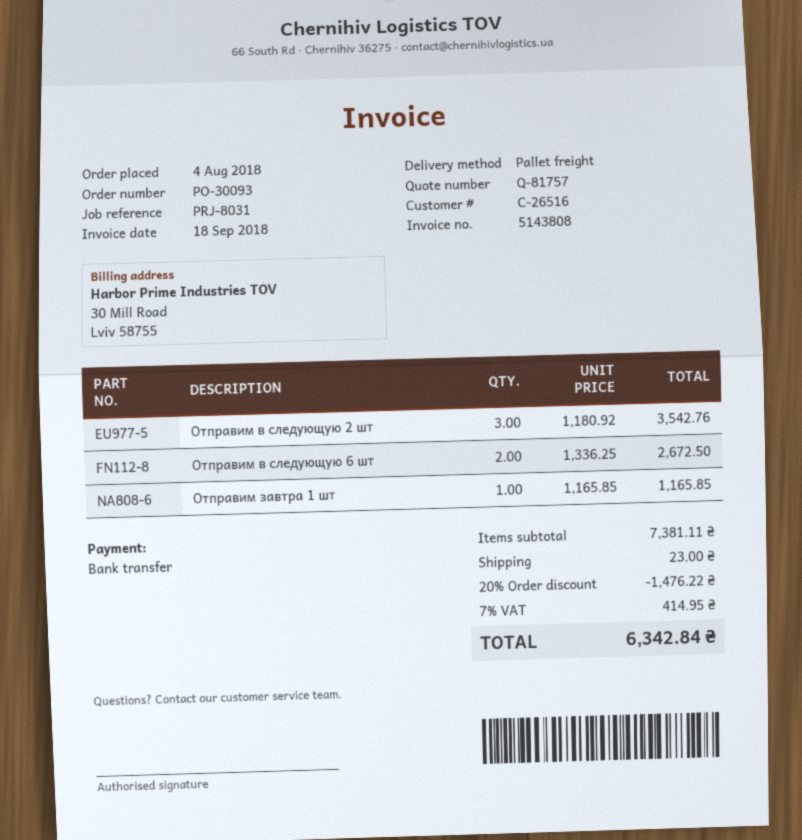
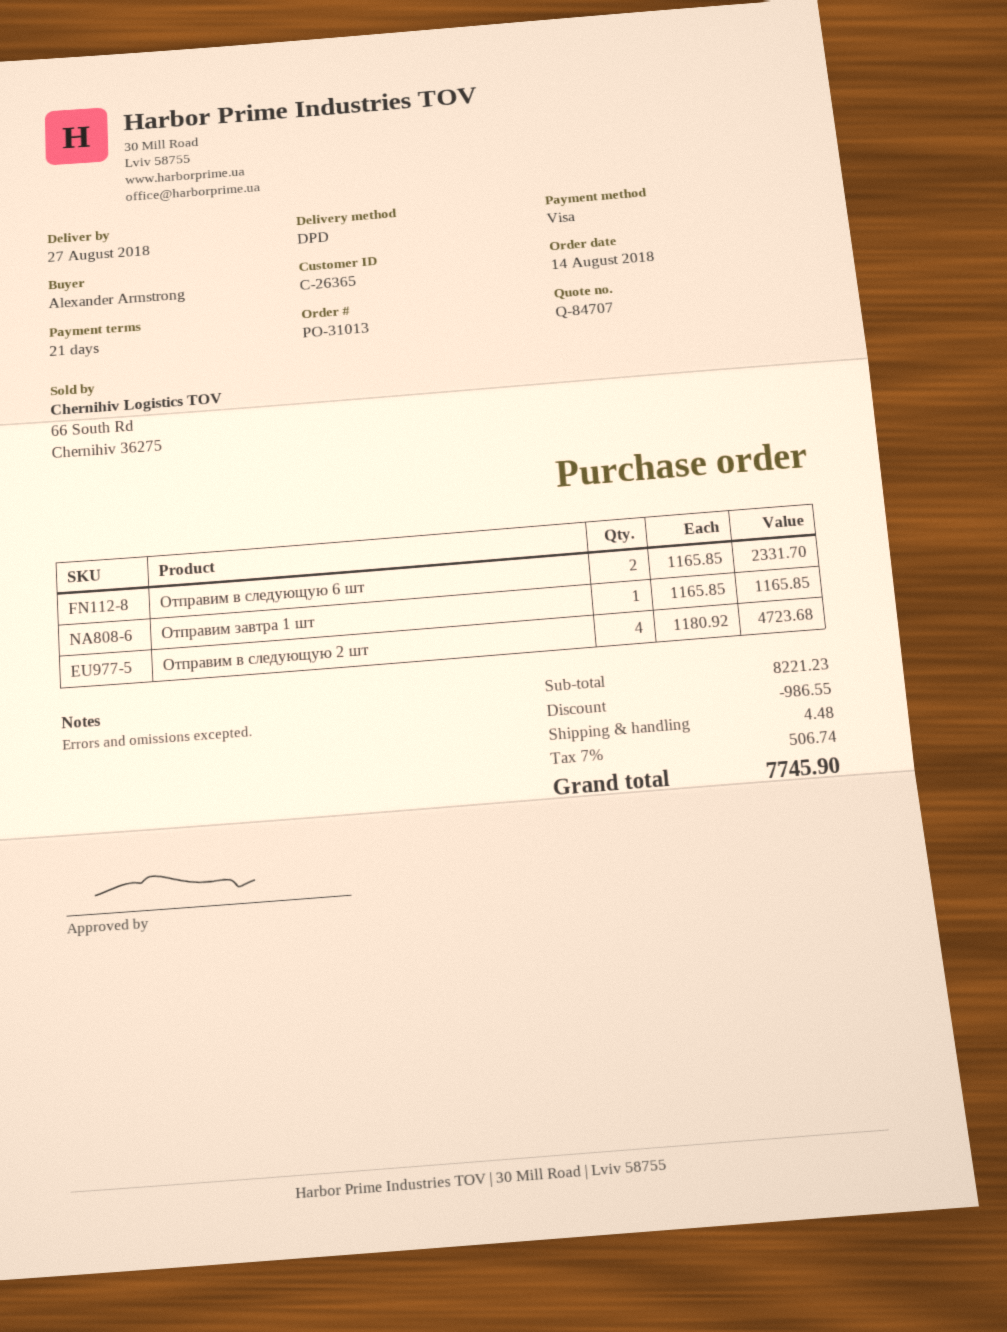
quote number: Q-81757 -> Q-84707
order number: PO-30093 -> PO-31013
order date: 2018-08-04 -> 2018-08-14
customer number: C-26516 -> C-26365
payment method: bank transfer -> Visa
shipping method: pallet freight -> DPD
Отправим в следующую 2 шт: 3 x 1180.92 = 3542.76 -> 4 x 1180.92 = 4723.68
Отправим в следующую 6 шт: 2 x 1336.25 = 2672.50 -> 2 x 1165.85 = 2331.70
subtotal: 7381.11 -> 8221.23
discount: 1476.22 -> 986.55
shipping: 23.00 -> 4.48
tax: 7% = 414.95 -> 7% = 506.74
total: 6342.84 -> 7745.90

